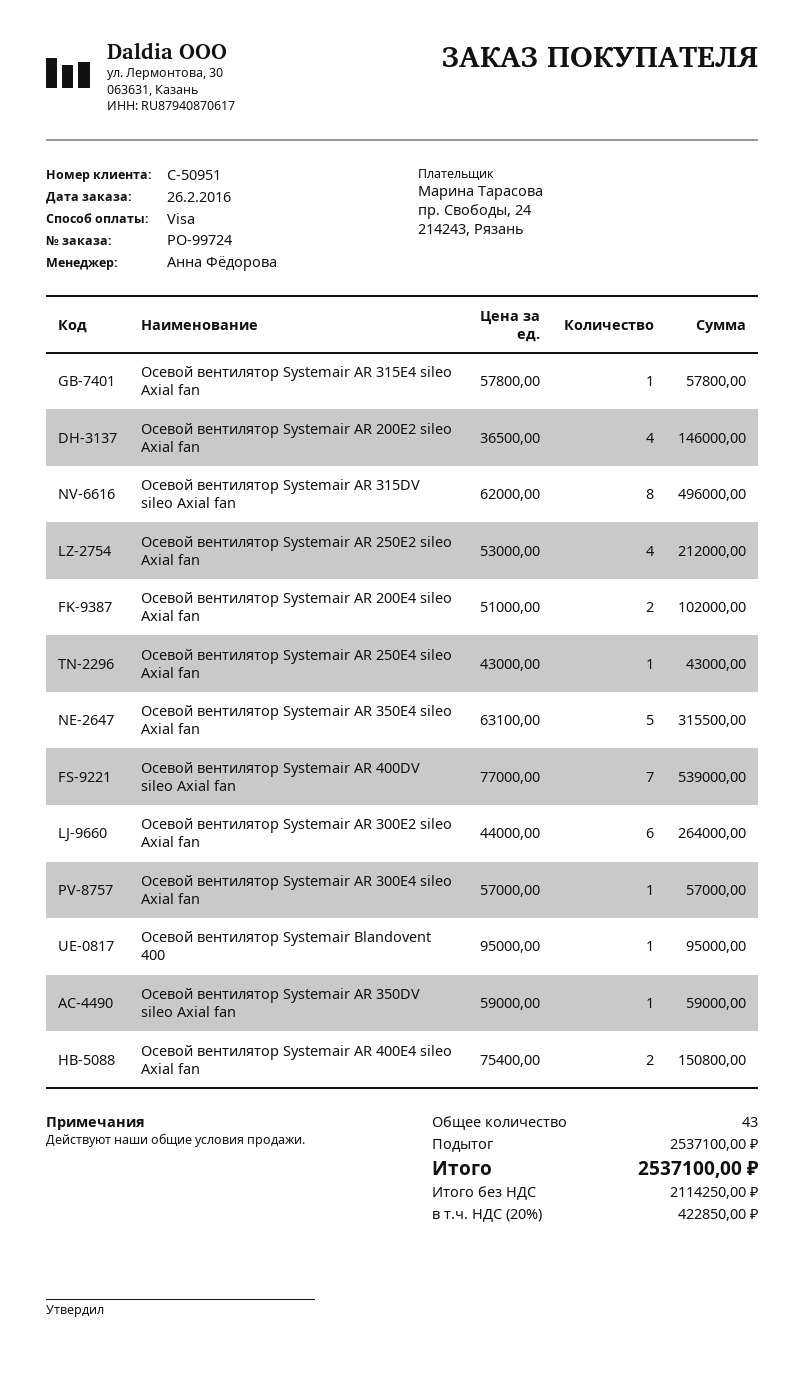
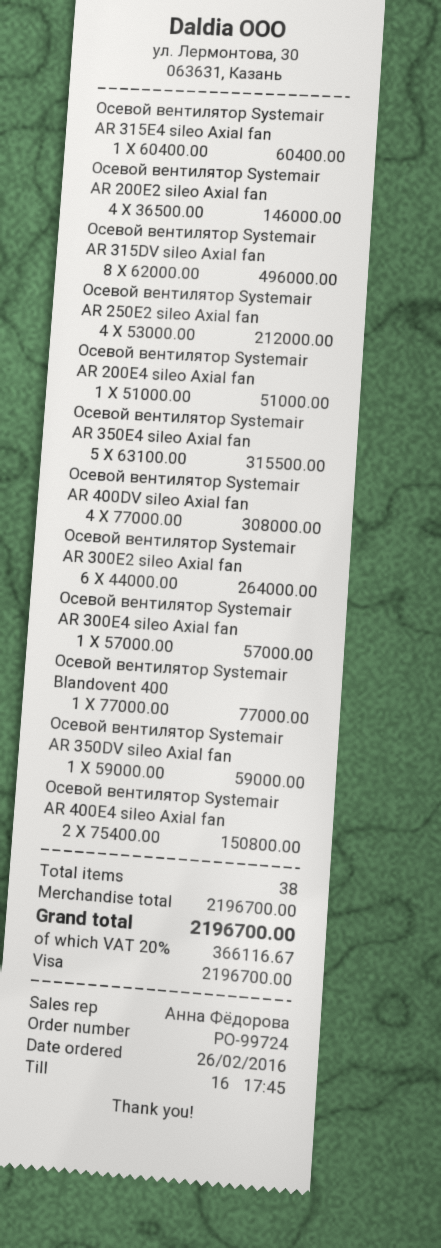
Осевой вентилятор Systemair AR 315E4 sileo Axial fan: 1 x 57800.00 = 57800.00 -> 1 x 60400.00 = 60400.00
Осевой вентилятор Systemair AR 200E4 sileo Axial fan: 2 x 51000.00 = 102000.00 -> 1 x 51000.00 = 51000.00
Осевой вентилятор Systemair AR 250E4 sileo Axial fan: 1 x 43000.00 = 43000.00 -> none
Осевой вентилятор Systemair AR 400DV sileo Axial fan: 7 x 77000.00 = 539000.00 -> 4 x 77000.00 = 308000.00
Осевой вентилятор Systemair Blandovent 400: 1 x 95000.00 = 95000.00 -> 1 x 77000.00 = 77000.00
total quantity: 43 -> 38
subtotal: 2537100.00 -> 2196700.00
tax: 20% = 422850.00 -> 20% = 366116.67
total: 2537100.00 -> 2196700.00

